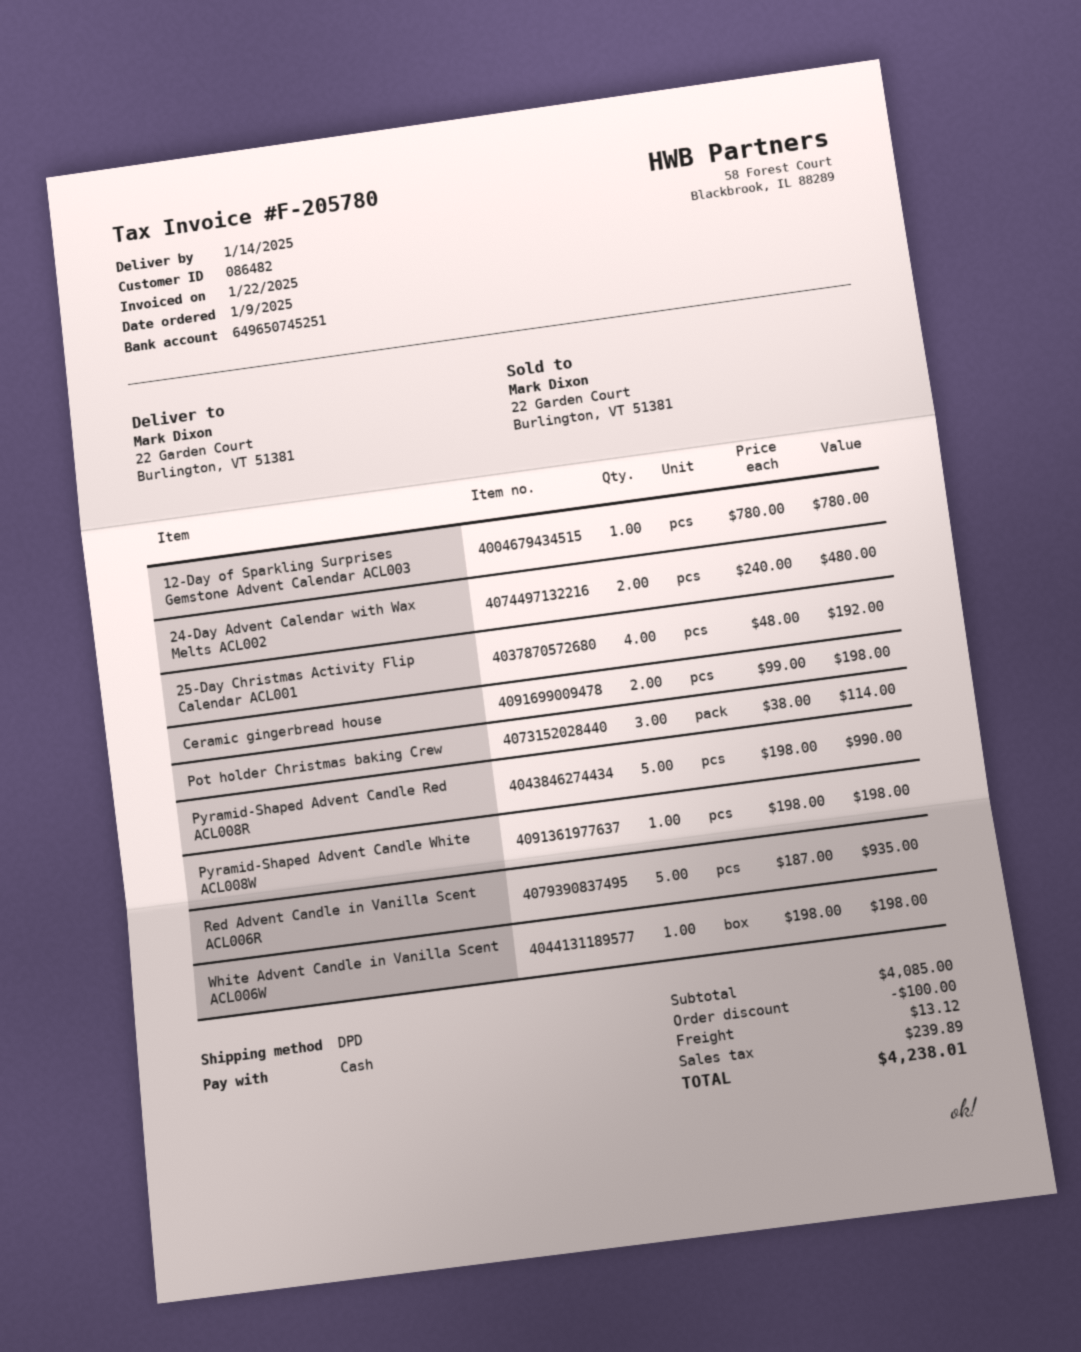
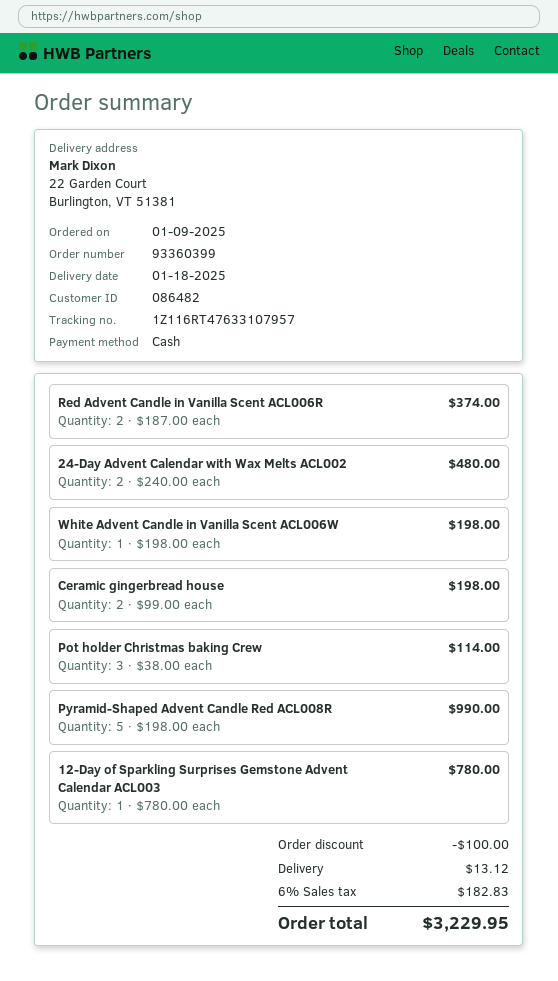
delivery date: 2025-01-14 -> 2025-01-18
25-Day Christmas Activity Flip Calendar ACL001: 4 x 48.00 = 192.00 -> none
Pyramid-Shaped Advent Candle White ACL008W: 1 x 198.00 = 198.00 -> none
Red Advent Candle in Vanilla Scent ACL006R: 5 x 187.00 = 935.00 -> 2 x 187.00 = 374.00
tax: 239.89 -> 182.83
total: 4238.01 -> 3229.95

